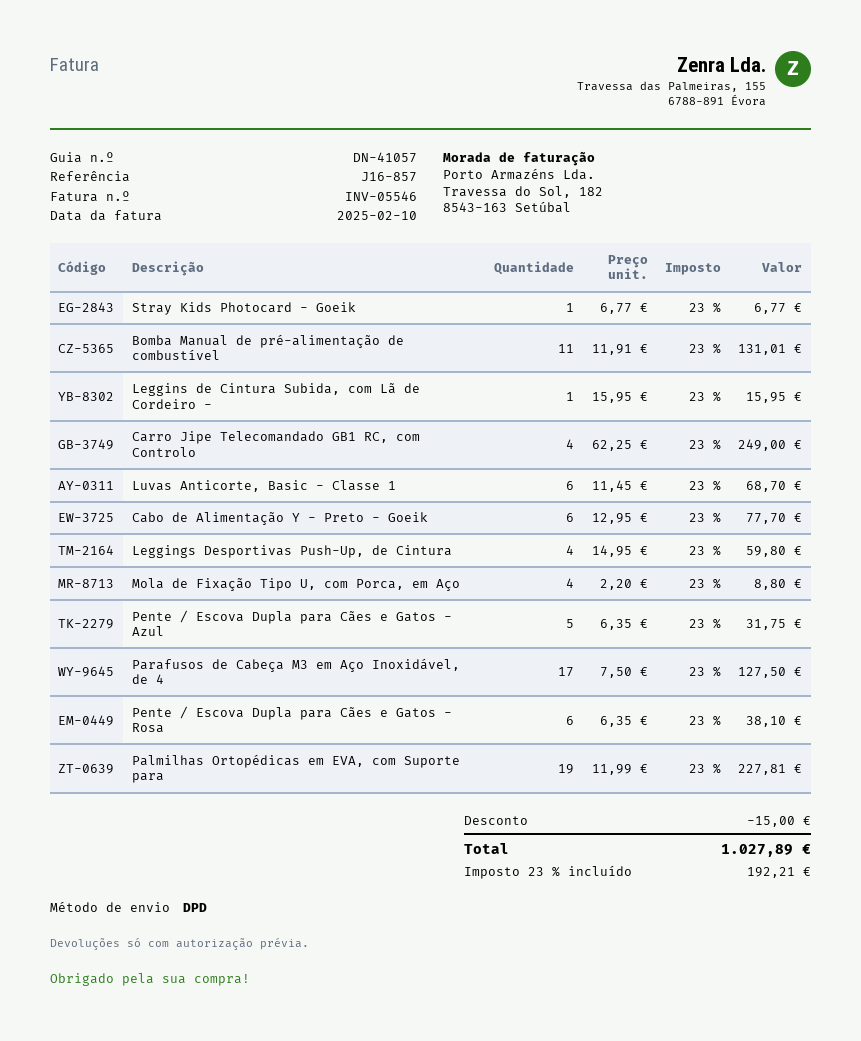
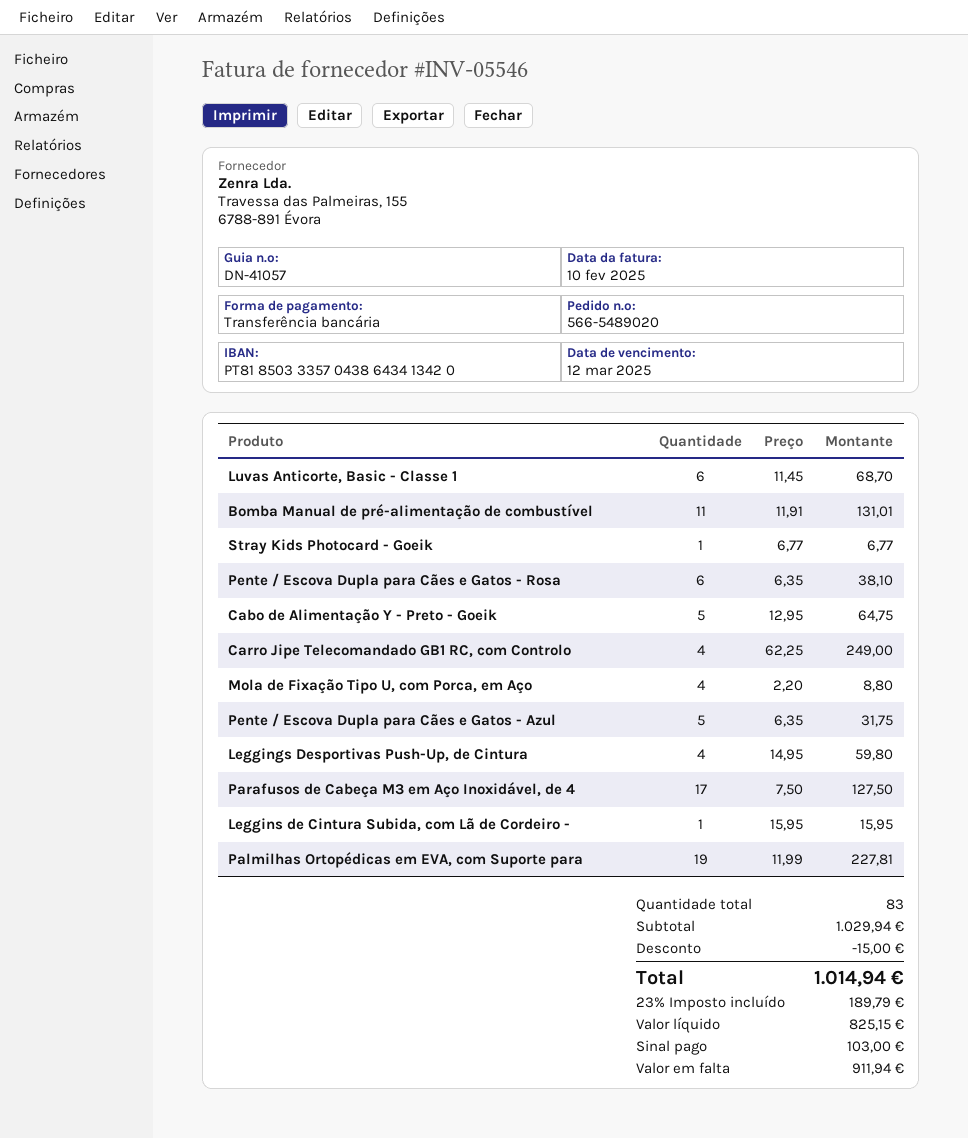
Cabo de Alimentação Y - Preto - Goeik: 6 x 12.95 = 77.70 -> 5 x 12.95 = 64.75
tax: 23% = 192.21 -> 23% = 189.79
total: 1027.89 -> 1014.94

